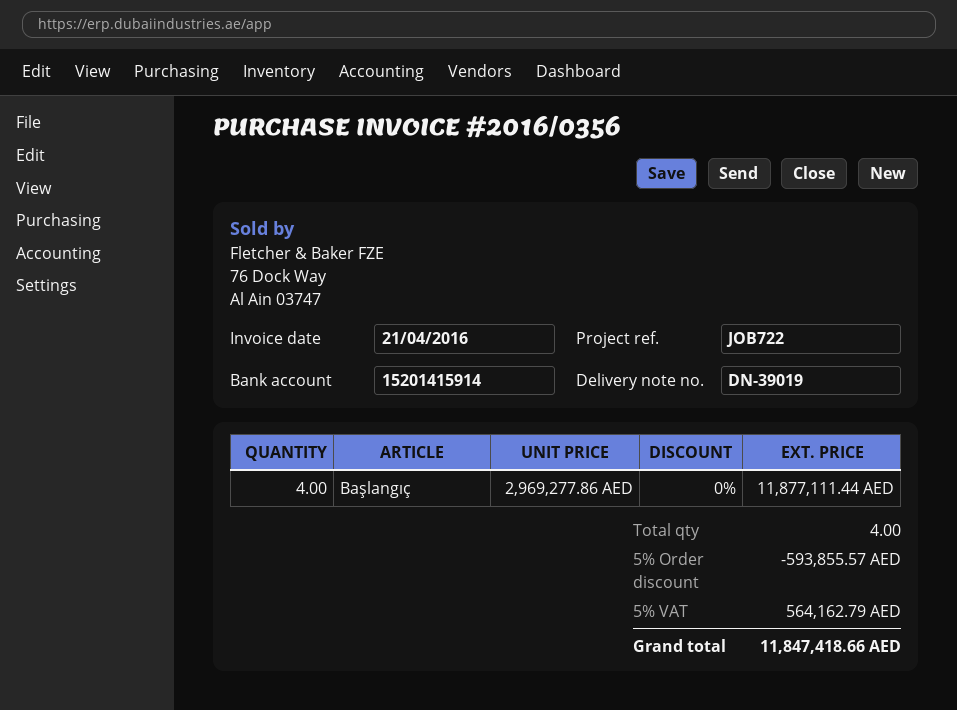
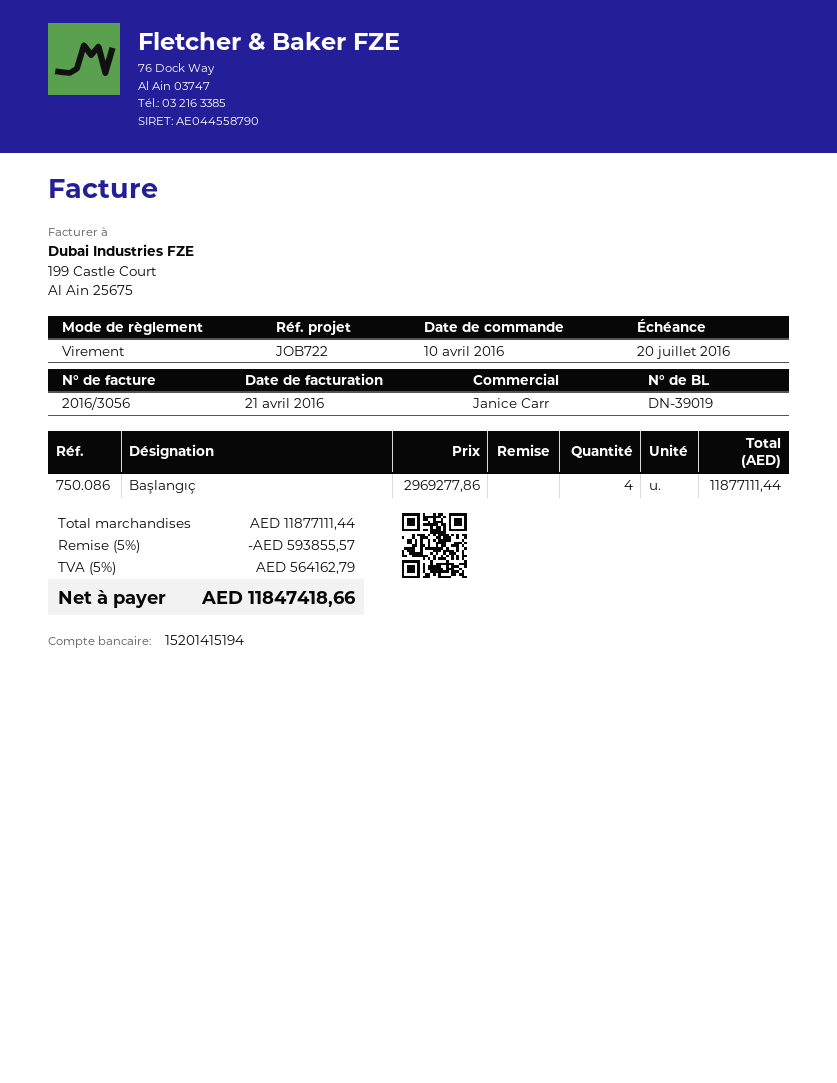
invoice number: 2016/0356 -> 2016/3056
bank account: 15201415914 -> 15201415194

